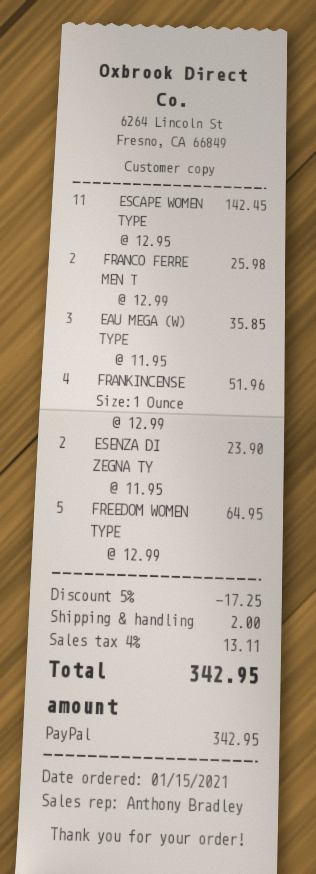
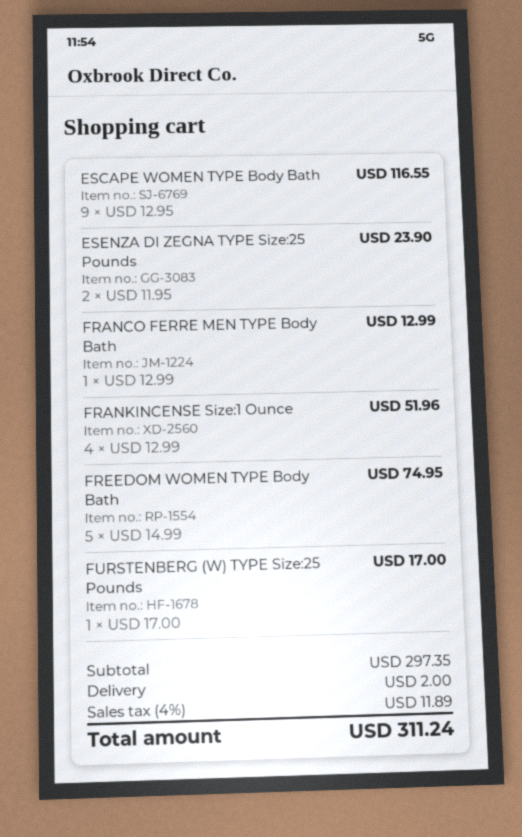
ESCAPE WOMEN TYPE: 11 x 12.95 = 142.45 -> 9 x 12.95 = 116.55
FRANCO FERRE MEN T: 2 x 12.99 = 25.98 -> 1 x 12.99 = 12.99
EAU MEGA (W) TYPE: 3 x 11.95 = 35.85 -> none
FREEDOM WOMEN TYPE: 5 x 12.99 = 64.95 -> 5 x 14.99 = 74.95
FURSTENBERG (W) TYPE Size:25 Pounds: none -> 1 x 17.00 = 17.00
discount: 5% = 17.25 -> none
tax: 4% = 13.11 -> 4% = 11.89
total: 342.95 -> 311.24

